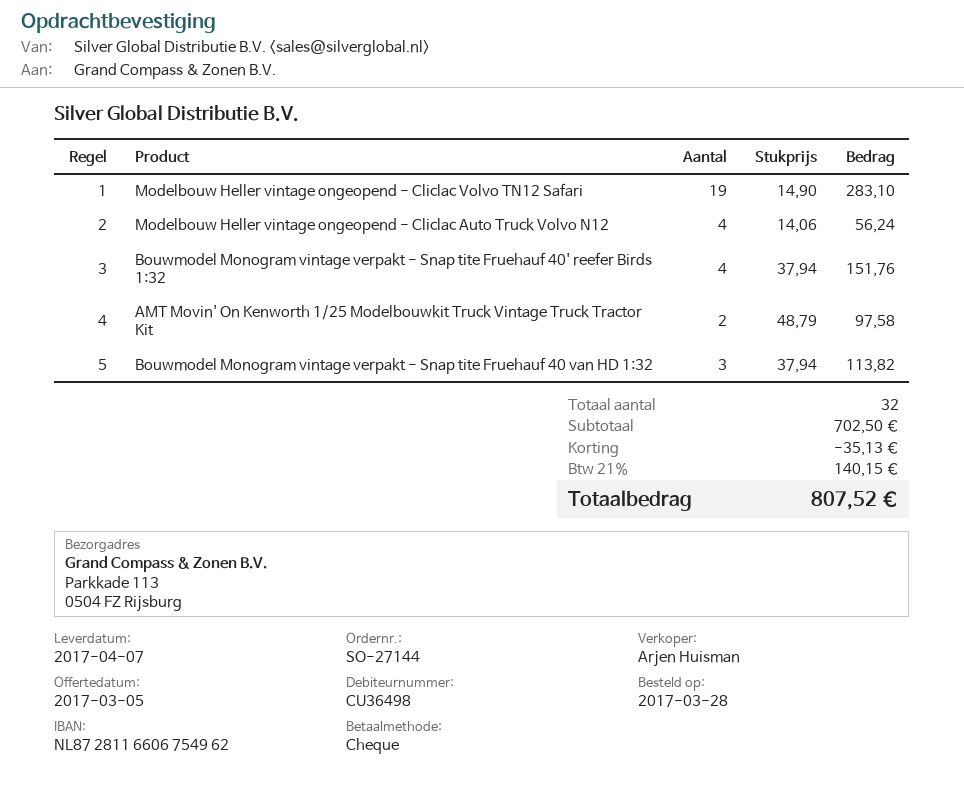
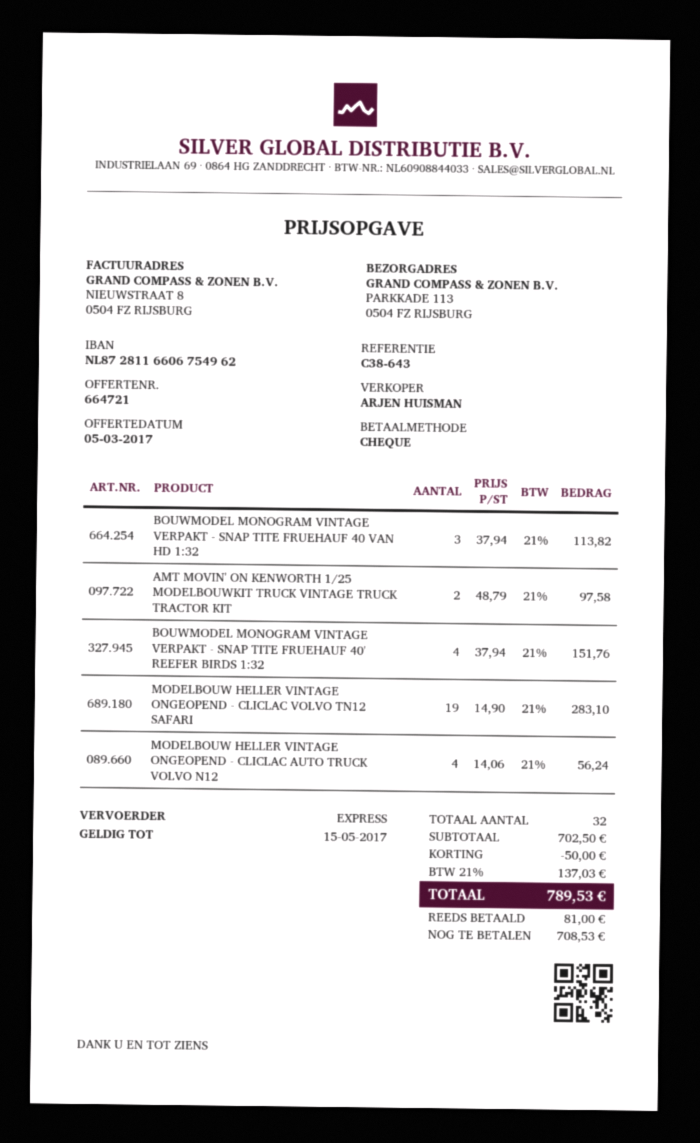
discount: 35.13 -> 50.00
tax: 21% = 140.15 -> 21% = 137.03
total: 807.52 -> 789.53

